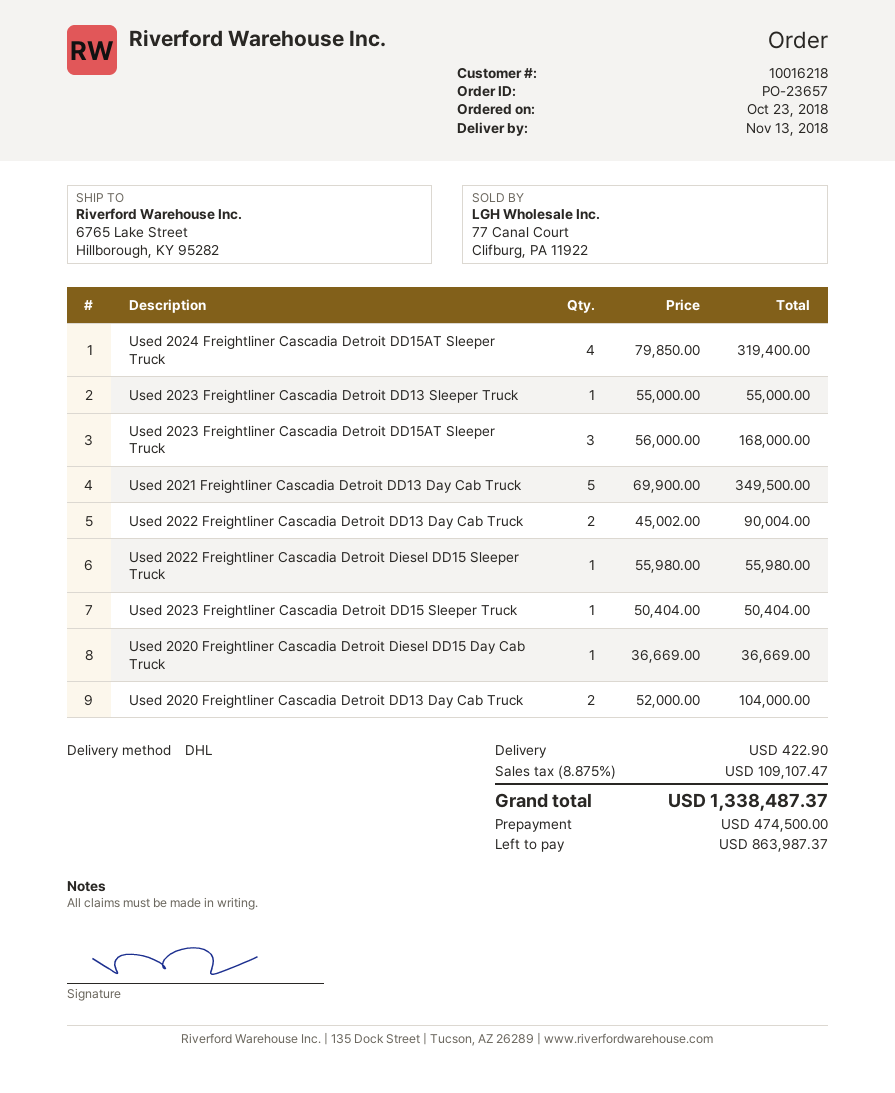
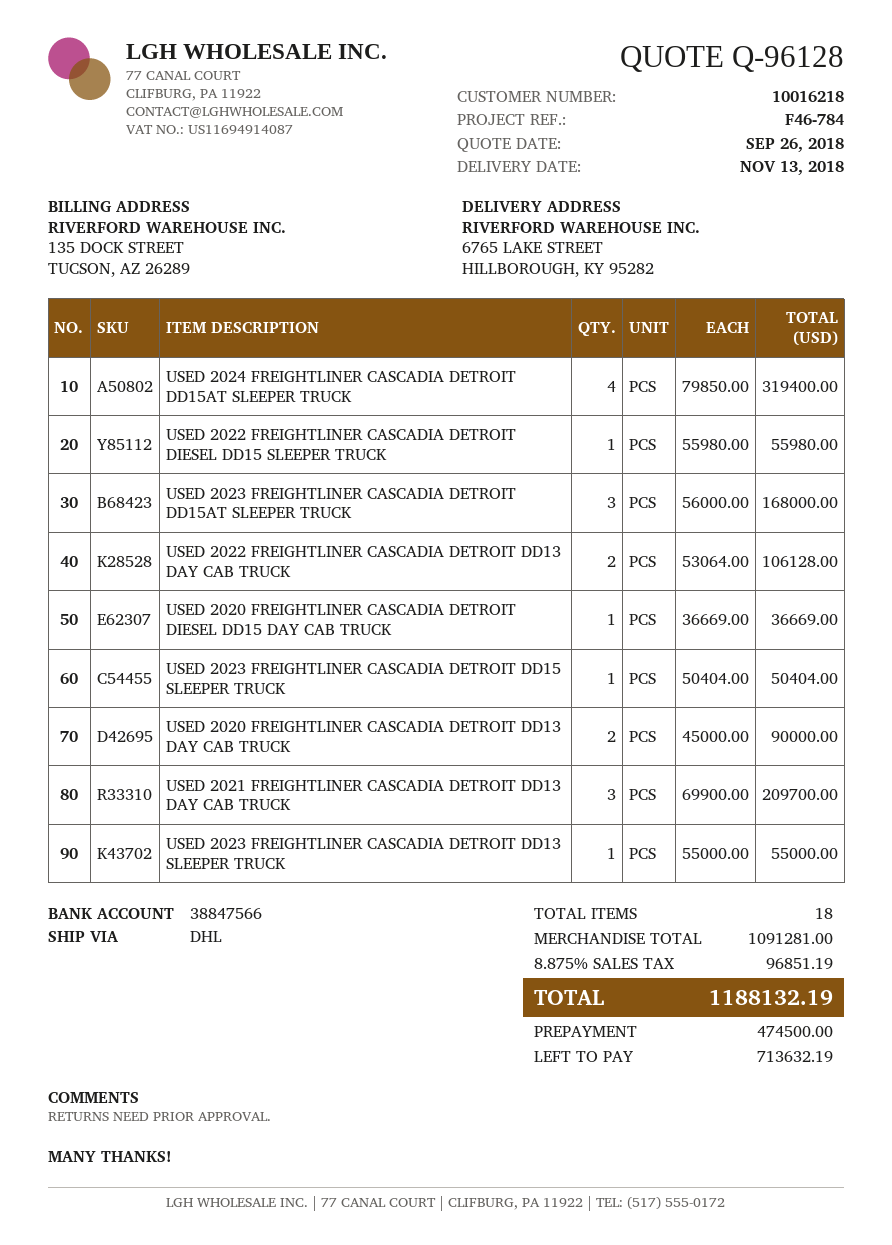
Used 2021 Freightliner Cascadia Detroit DD13 Day Cab Truck: 5 x 69900.00 = 349500.00 -> 3 x 69900.00 = 209700.00
Used 2022 Freightliner Cascadia Detroit DD13 Day Cab Truck: 2 x 45002.00 = 90004.00 -> 2 x 53064.00 = 106128.00
Used 2020 Freightliner Cascadia Detroit DD13 Day Cab Truck: 2 x 52000.00 = 104000.00 -> 2 x 45000.00 = 90000.00
shipping: 422.90 -> none
tax: 8.875% = 109107.47 -> 8.875% = 96851.19
total: 1338487.37 -> 1188132.19
balance: 863987.37 -> 713632.19

